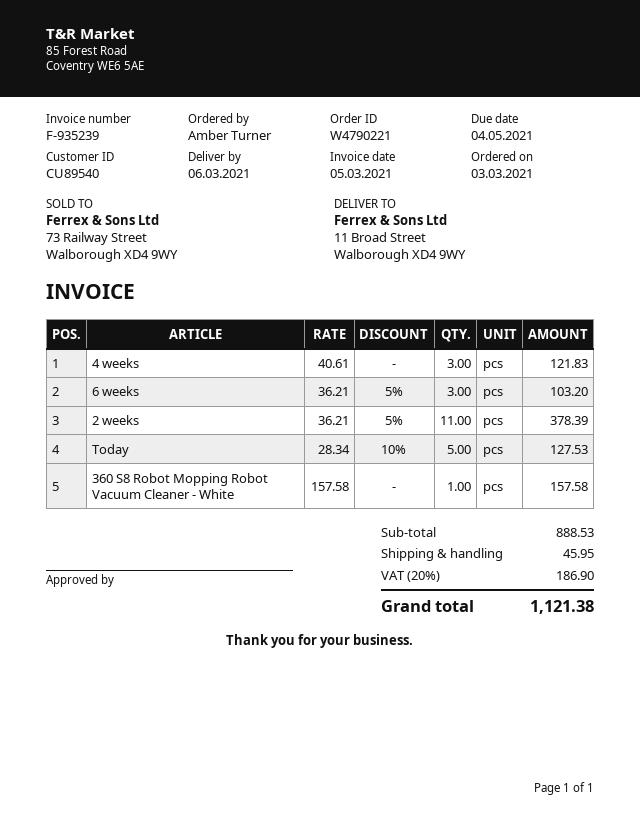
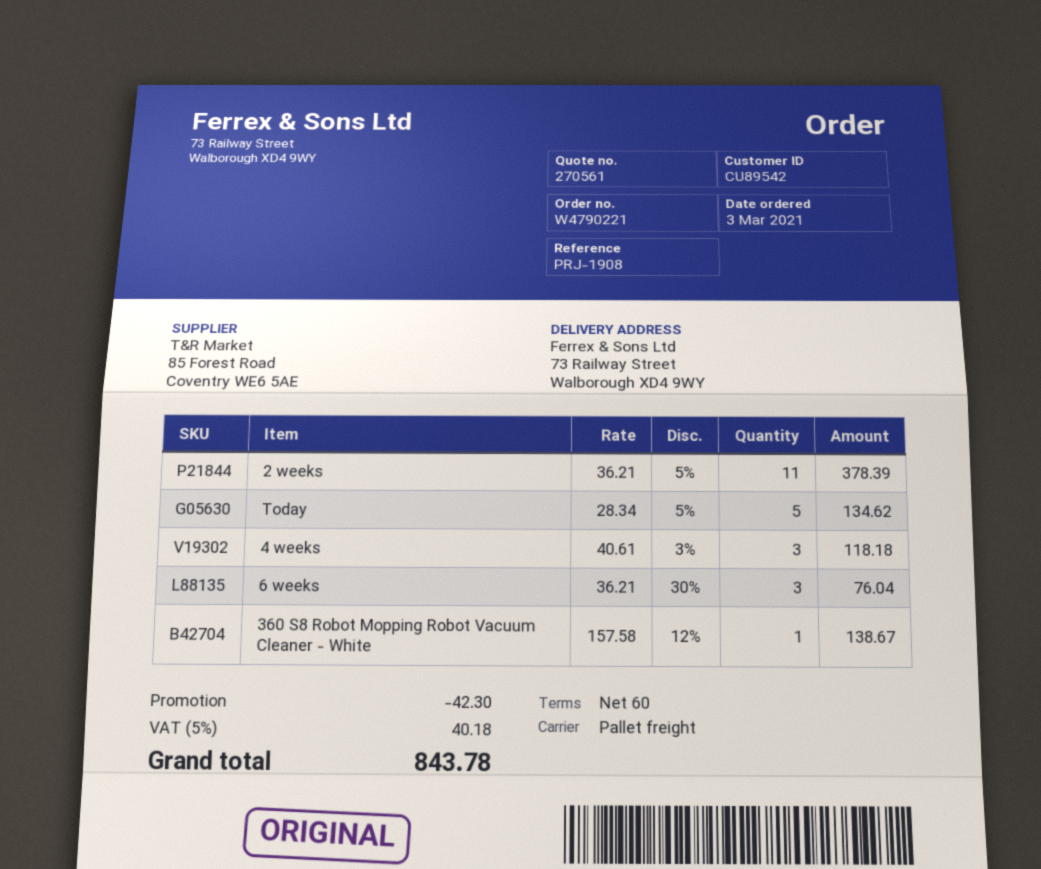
customer number: CU89540 -> CU89542
ship to: 11 Broad Street, Walborough XD4 9WY -> 73 Railway Street, Walborough XD4 9WY
4 weeks: 3 x 40.61 = 121.83 -> 3 x 40.61 - 3% = 118.18
6 weeks: 3 x 36.21 - 5% = 103.20 -> 3 x 36.21 - 30% = 76.04
Today: 5 x 28.34 - 10% = 127.53 -> 5 x 28.34 - 5% = 134.62
360 S8 Robot Mopping Robot Vacuum Cleaner - White: 1 x 157.58 = 157.58 -> 1 x 157.58 - 12% = 138.67
discount: none -> 42.30
shipping: 45.95 -> none
tax: 20% = 186.90 -> 5% = 40.18
total: 1121.38 -> 843.78

